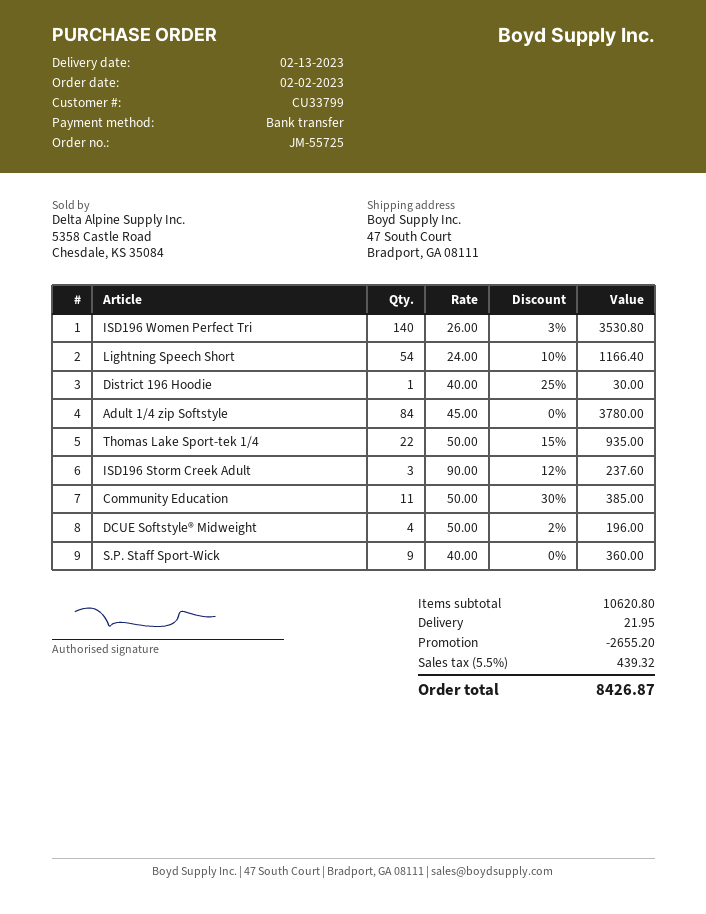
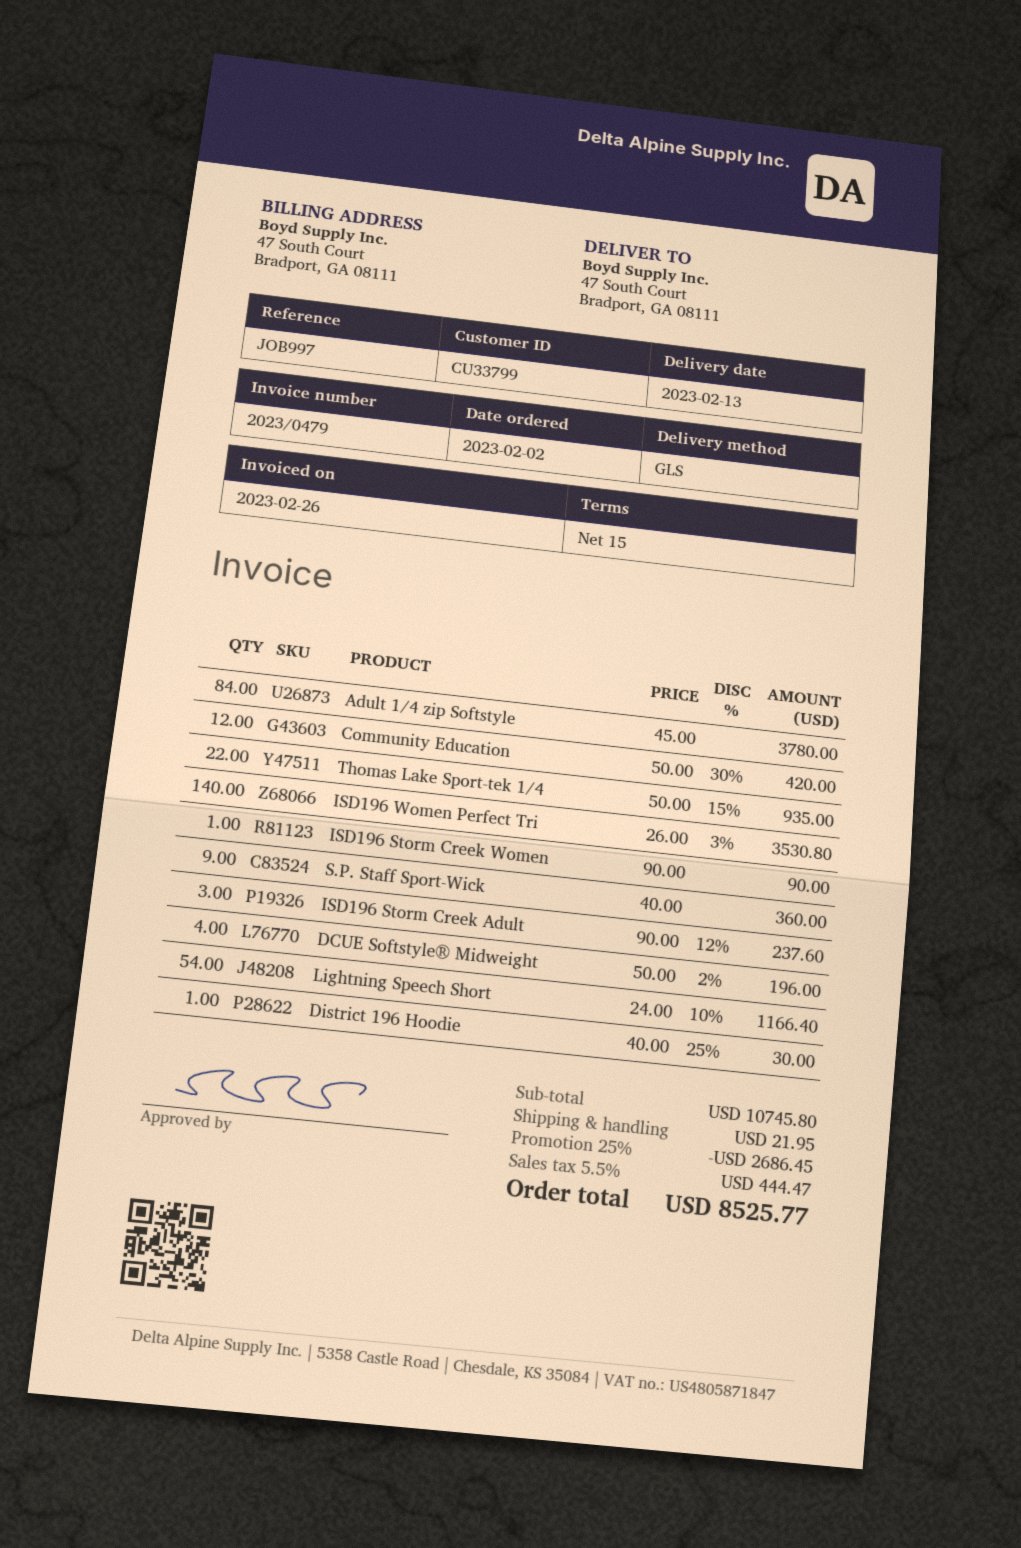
Community Education: 11 x 50.00 - 30% = 385.00 -> 12 x 50.00 - 30% = 420.00
ISD196 Storm Creek Women: none -> 1 x 90.00 = 90.00
subtotal: 10620.80 -> 10745.80
discount: 2655.20 -> 2686.45
tax: 5.5% = 439.32 -> 5.5% = 444.47
total: 8426.87 -> 8525.77

